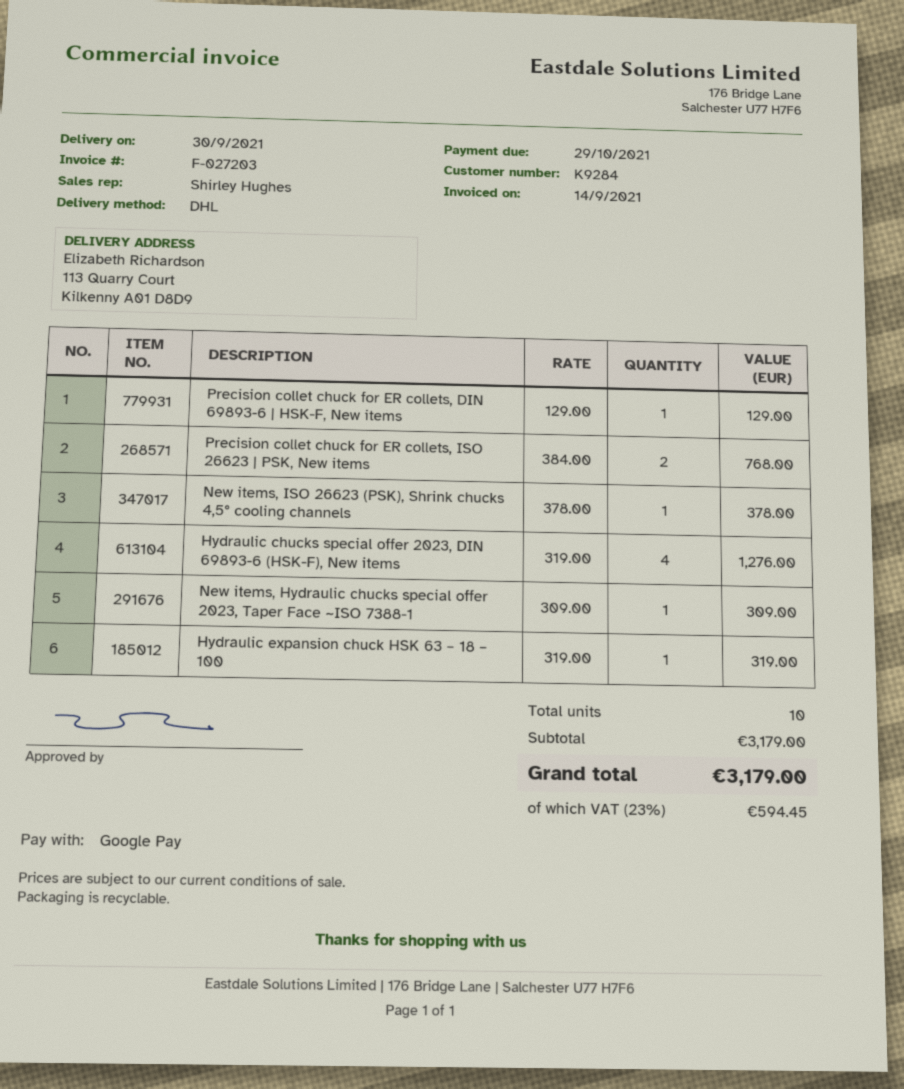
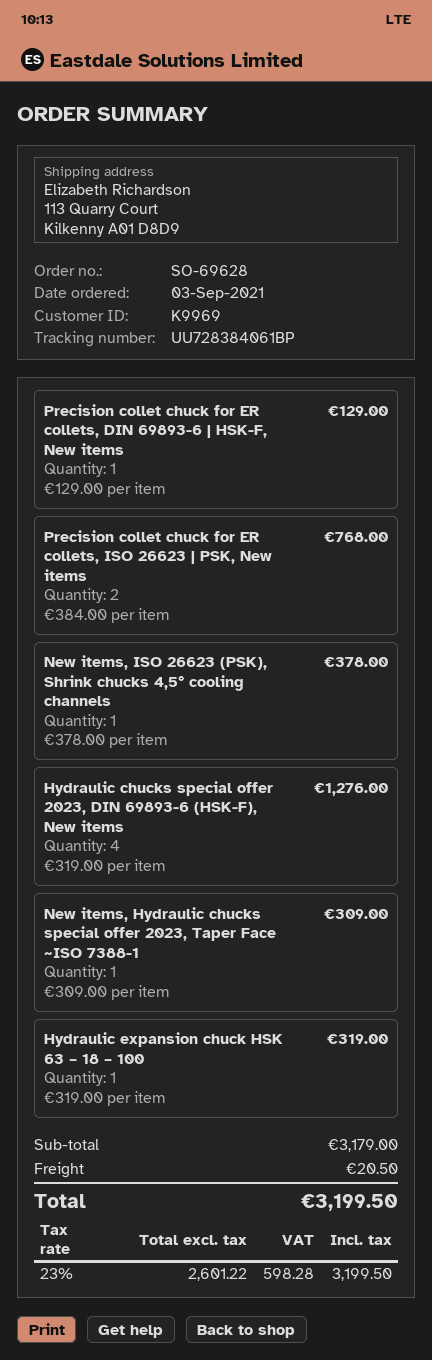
customer number: K9284 -> K9969
shipping: none -> 20.50
tax: 23% = 594.45 -> 23% = 598.28
total: 3179.00 -> 3199.50

